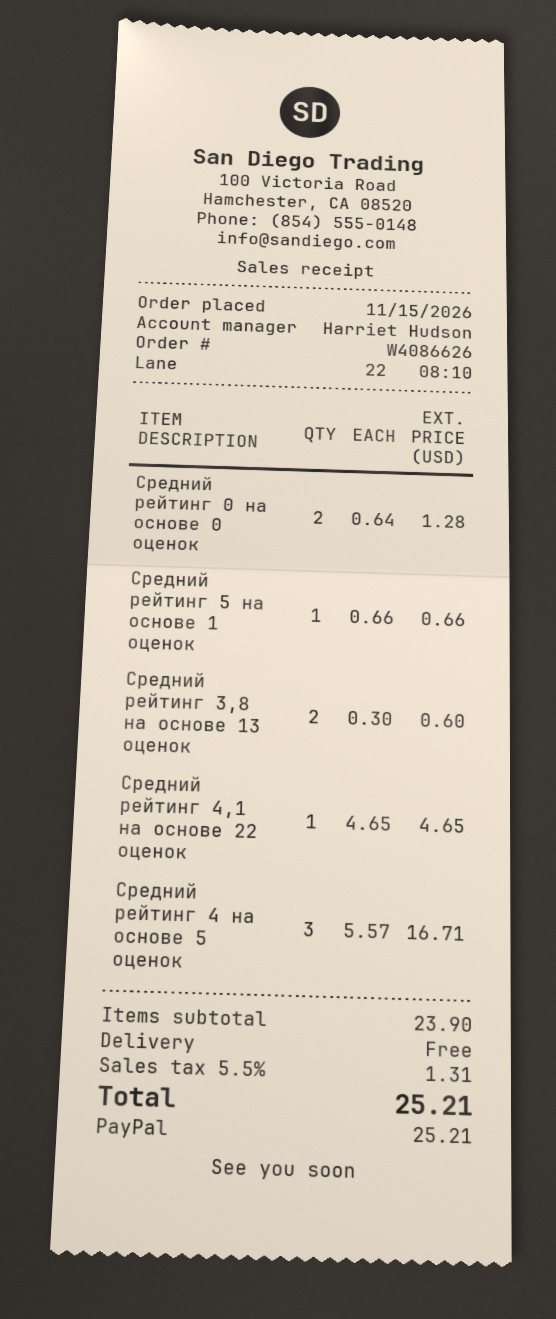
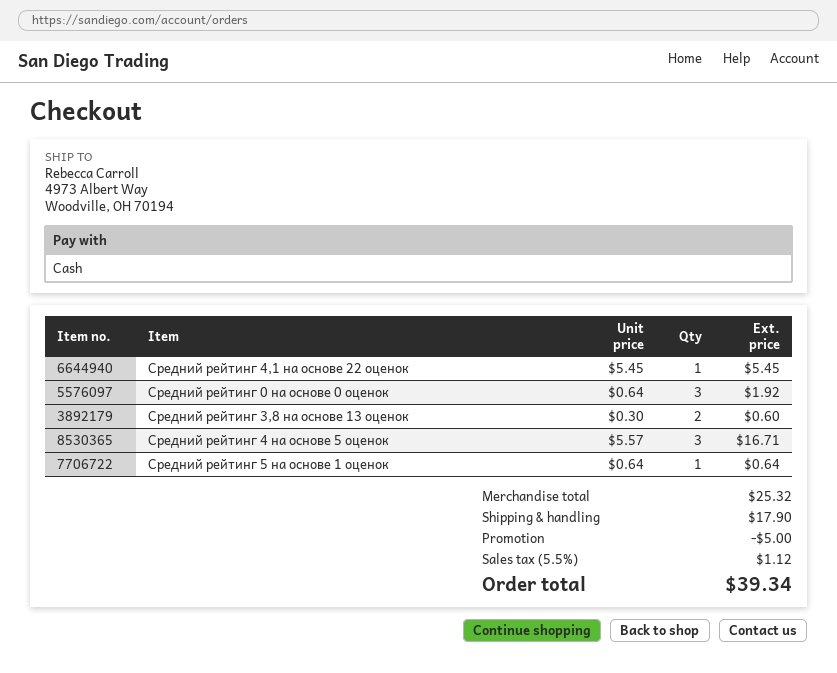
payment method: PayPal -> cash
Средний рейтинг 0 на основе 0 оценок: 2 x 0.64 = 1.28 -> 3 x 0.64 = 1.92
Средний рейтинг 5 на основе 1 оценок: 1 x 0.66 = 0.66 -> 1 x 0.64 = 0.64
Средний рейтинг 4,1 на основе 22 оценок: 1 x 4.65 = 4.65 -> 1 x 5.45 = 5.45
subtotal: 23.90 -> 25.32
discount: none -> 5.00
shipping: 0.00 -> 17.90
tax: 5.5% = 1.31 -> 5.5% = 1.12
total: 25.21 -> 39.34

